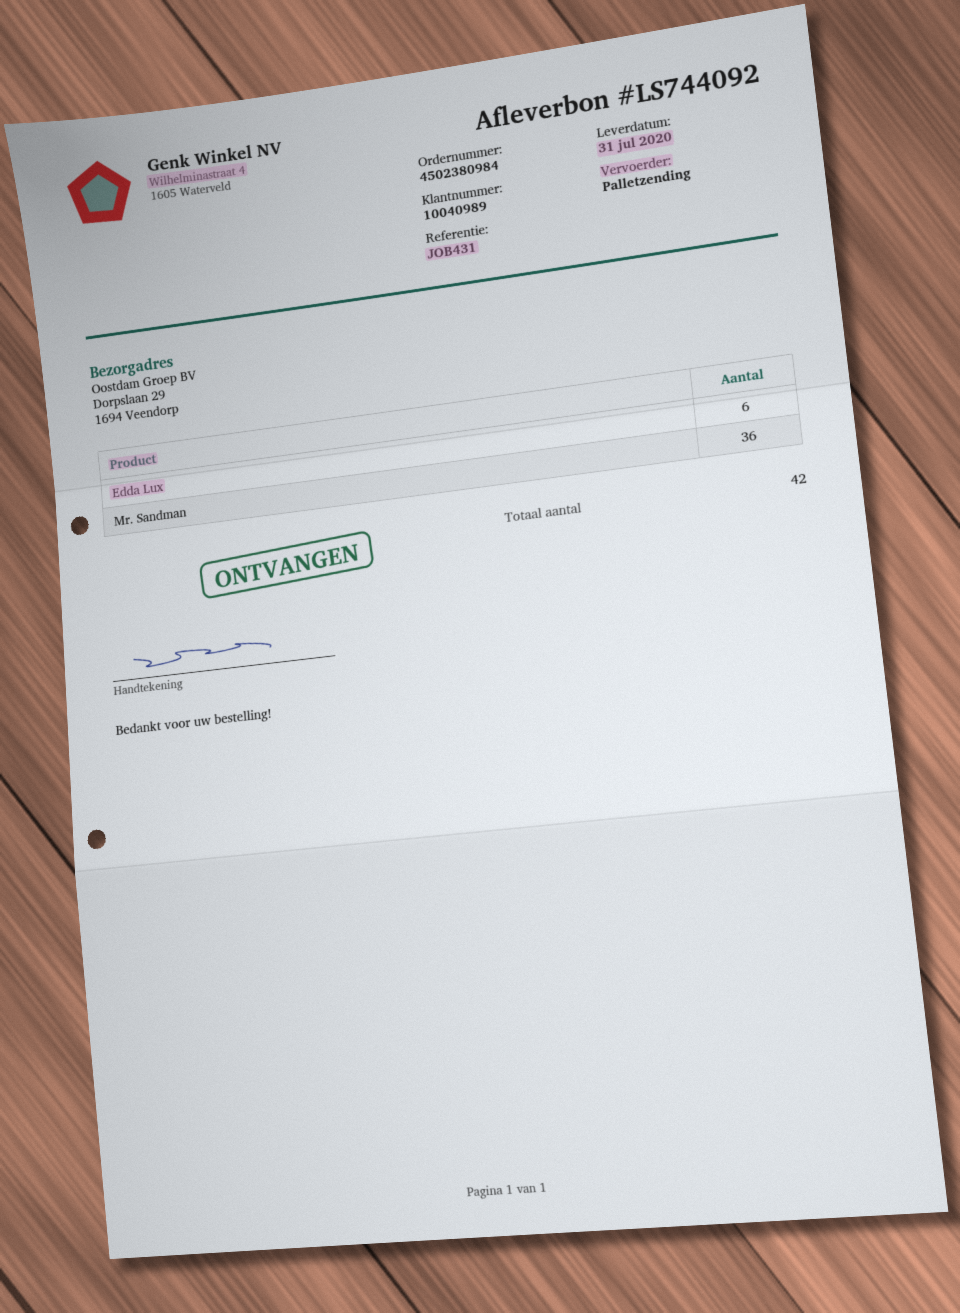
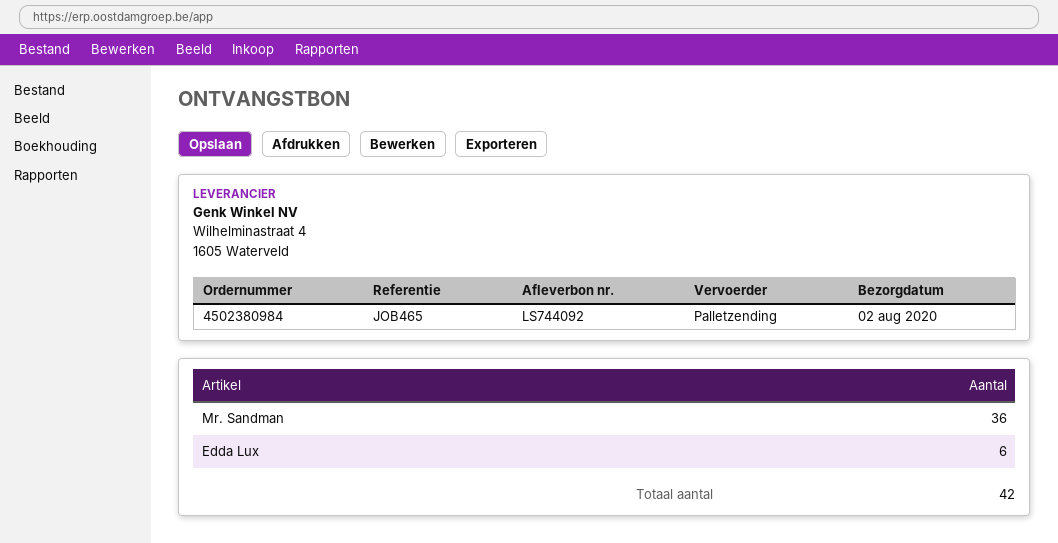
delivery date: 2020-07-31 -> 2020-08-02
reference: JOB431 -> JOB465

